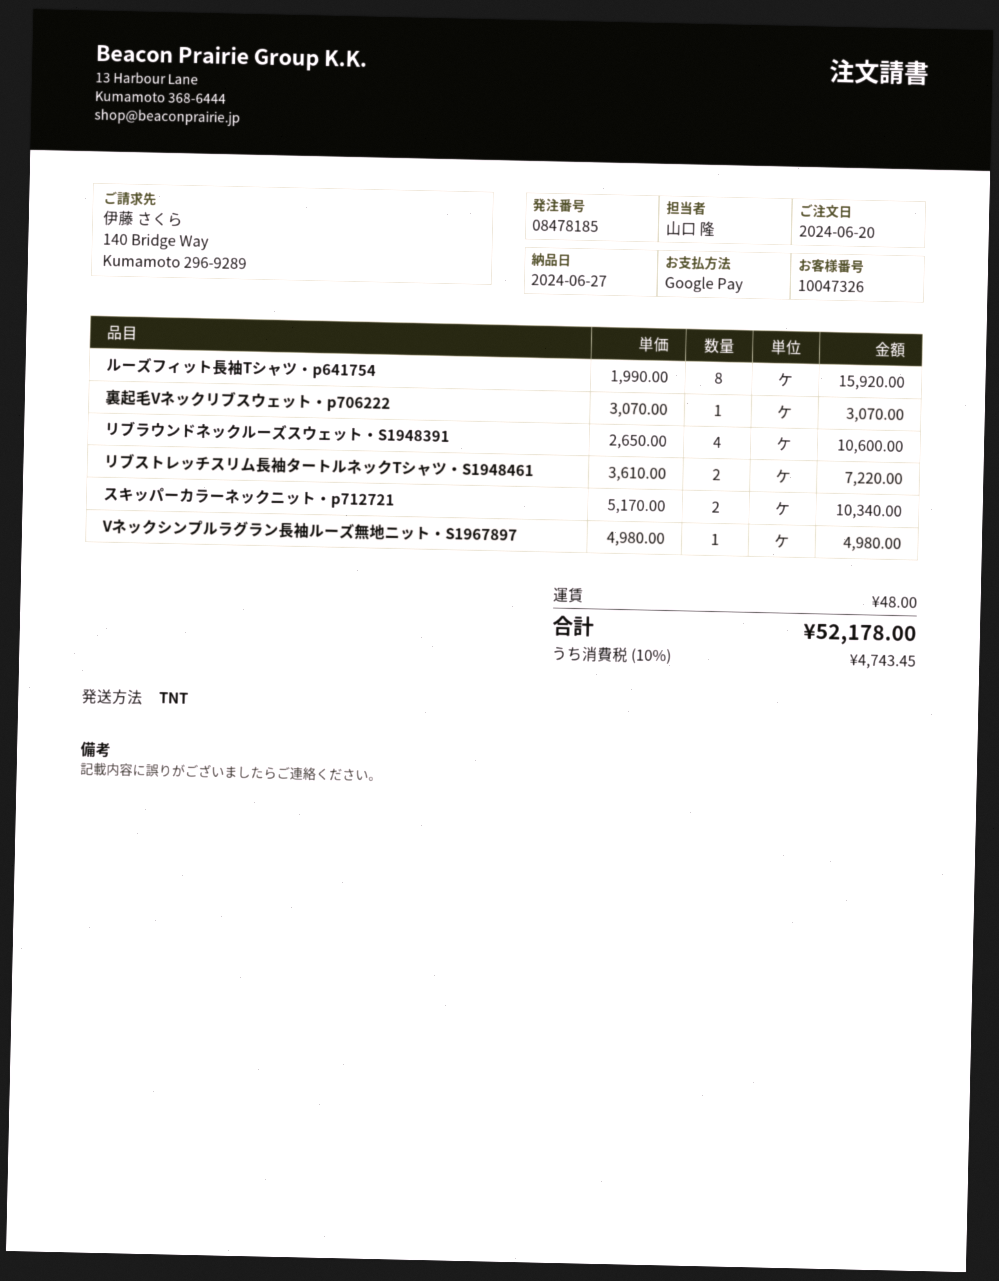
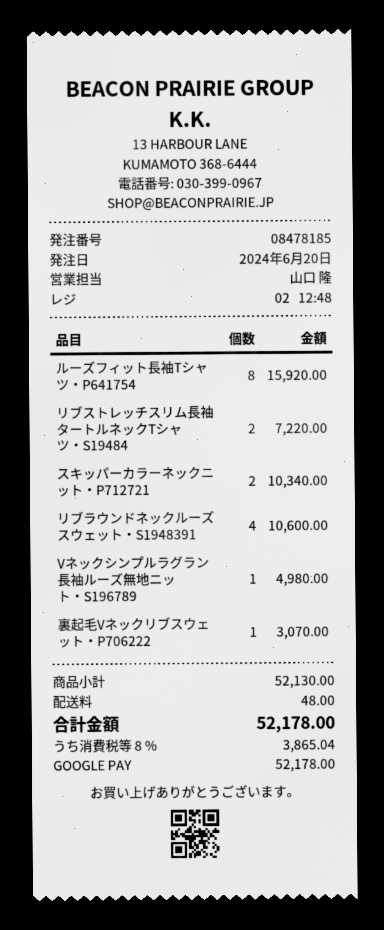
tax: 10% = 4743.45 -> 8% = 3865.04

